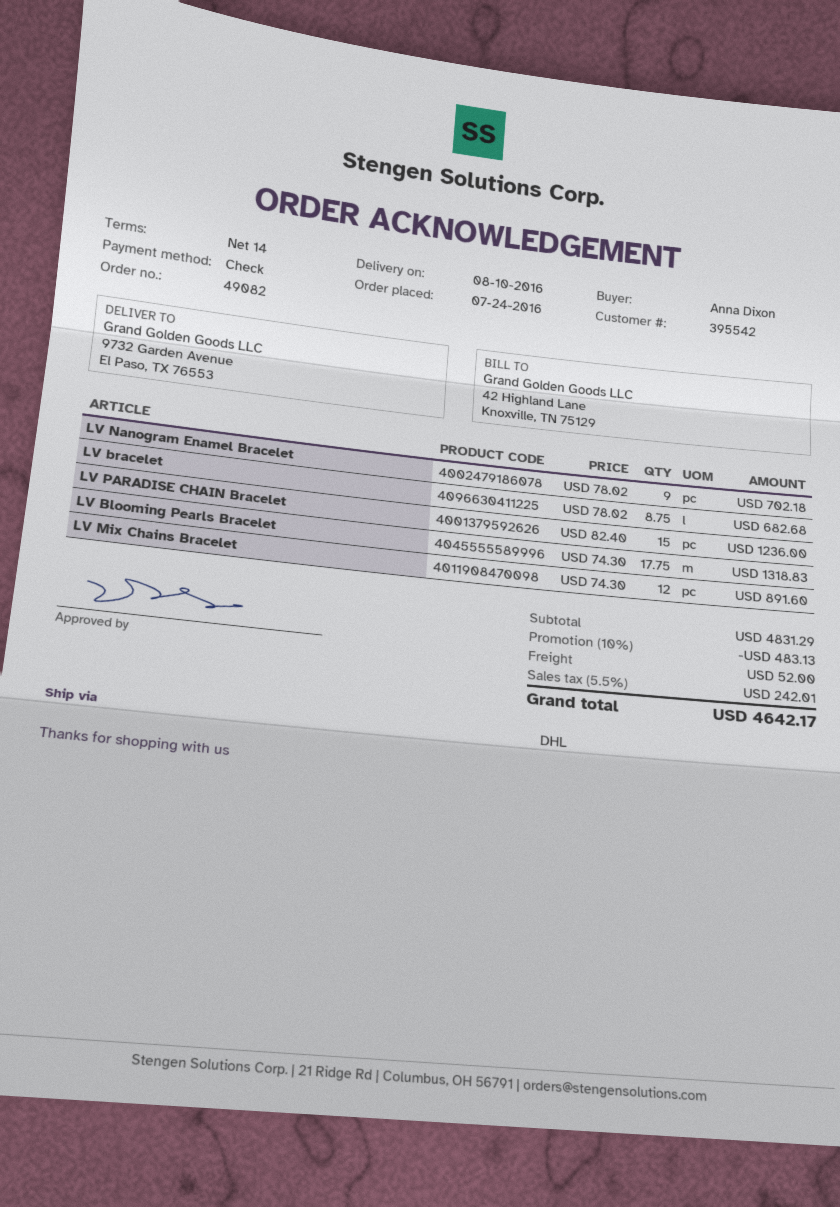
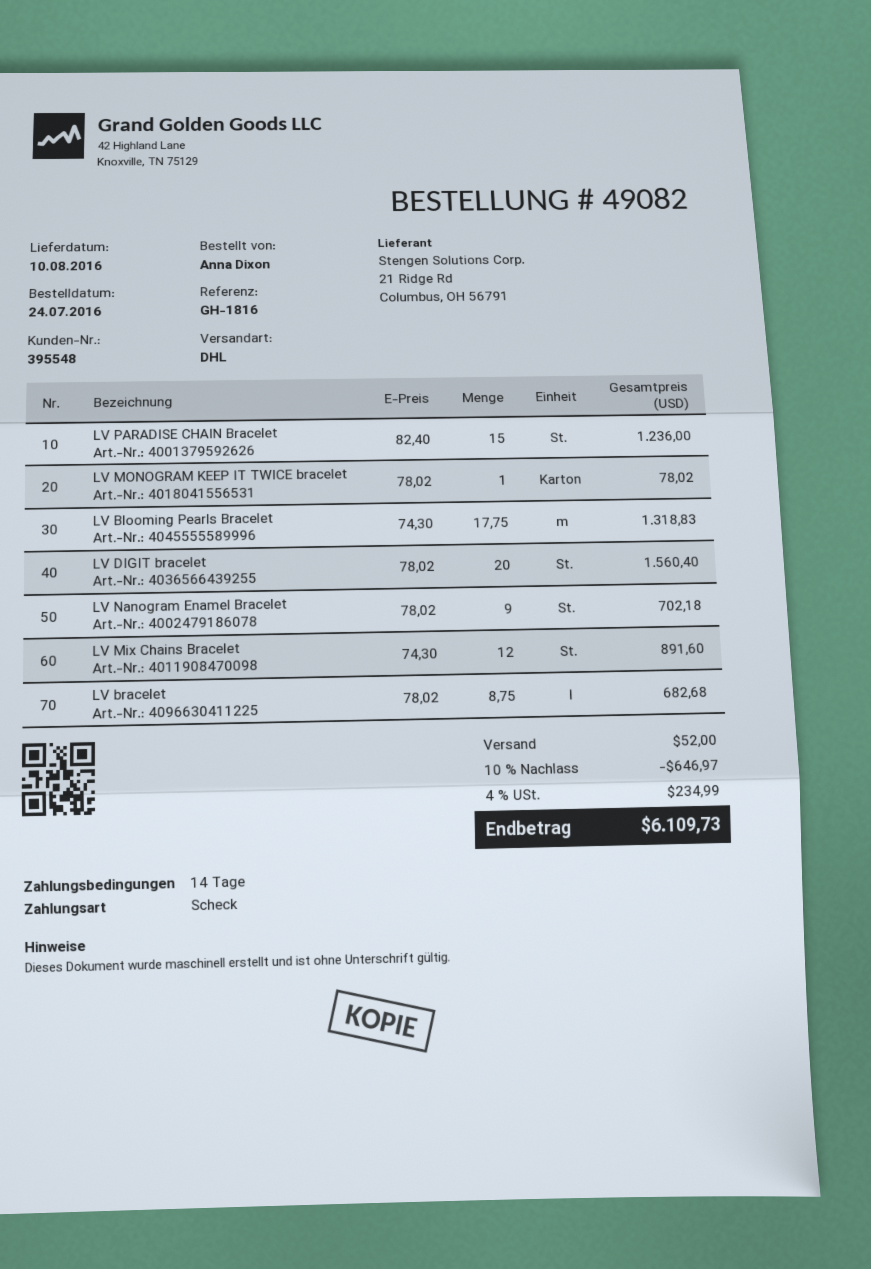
customer number: 395542 -> 395548
LV MONOGRAM KEEP IT TWICE bracelet: none -> 1 x 78.02 = 78.02
LV DIGIT bracelet: none -> 20 x 78.02 = 1560.40
discount: 10% = 483.13 -> 10% = 646.97
tax: 5.5% = 242.01 -> 4% = 234.99
total: 4642.17 -> 6109.73

